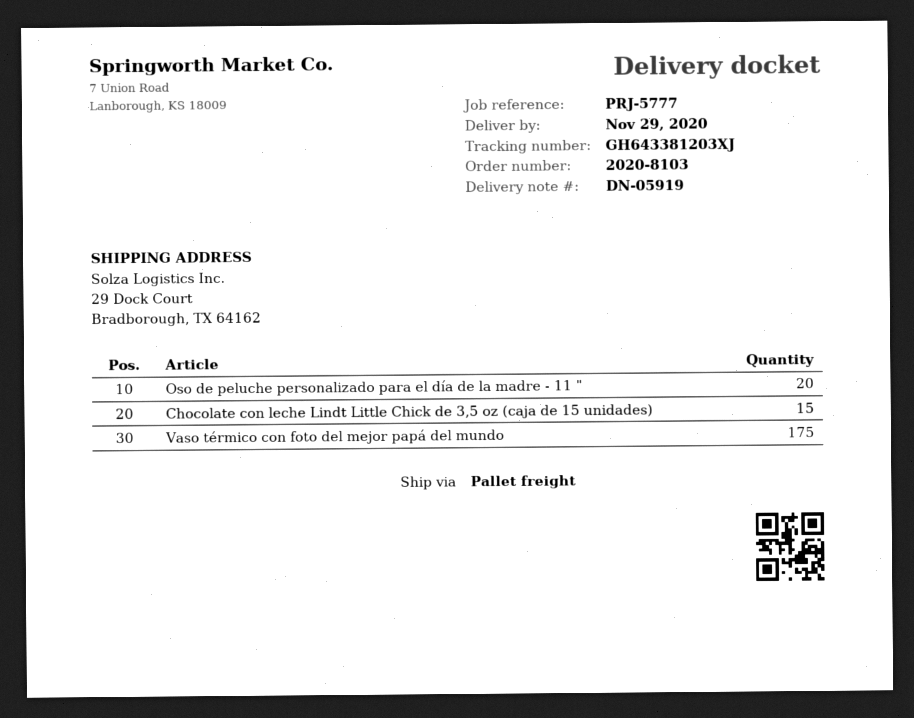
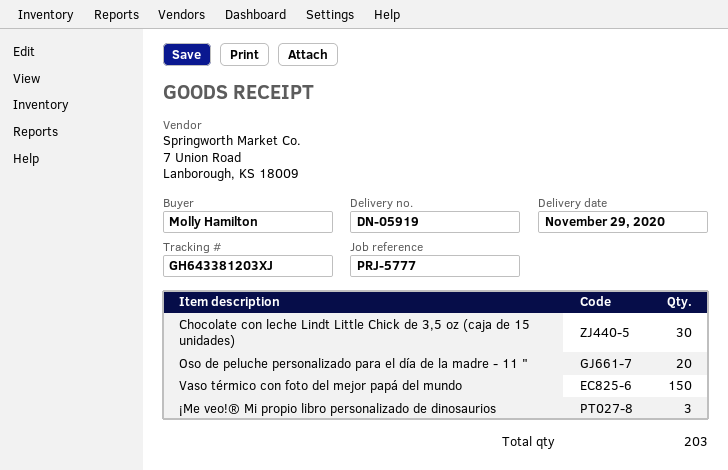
Chocolate con leche Lindt Little Chick de 3,5 oz (caja de 15 unidades): 15 -> 30
Vaso térmico con foto del mejor papá del mundo: 175 -> 150
¡Me veo!® Mi propio libro personalizado de dinosaurios: none -> 3

